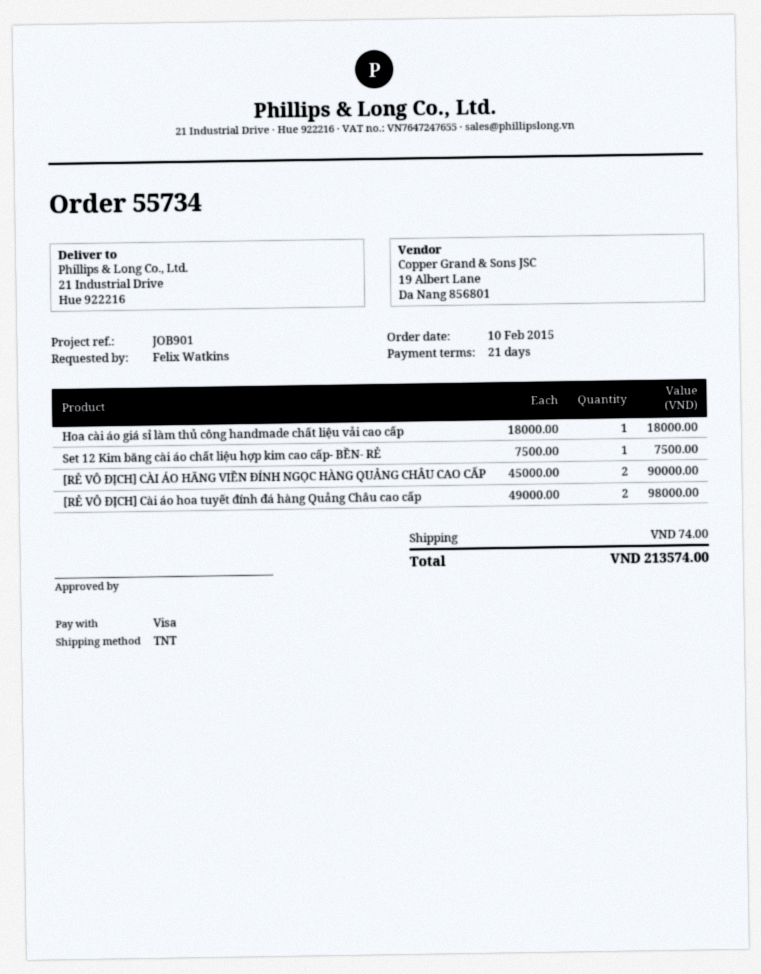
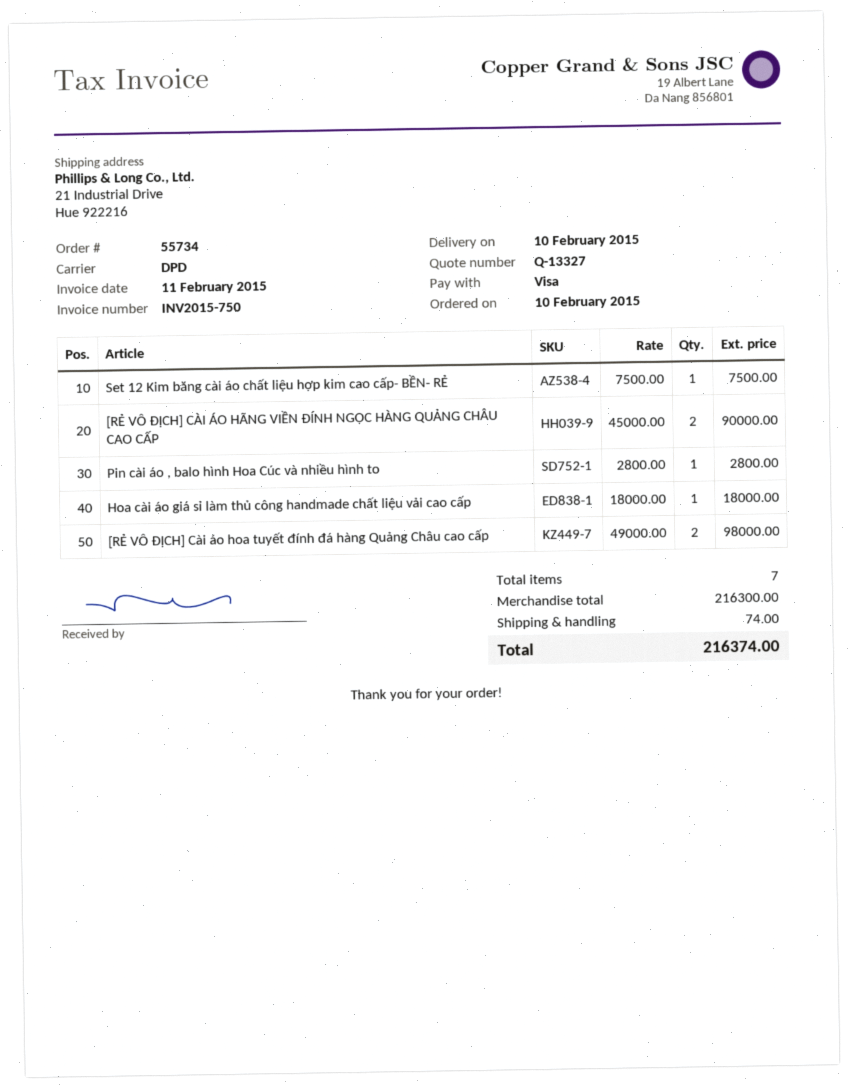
shipping method: TNT -> DPD
Pin cài áo , balo hình Hoa Cúc và nhiều hình to: none -> 1 x 2800.00 = 2800.00
total: 213574.00 -> 216374.00

